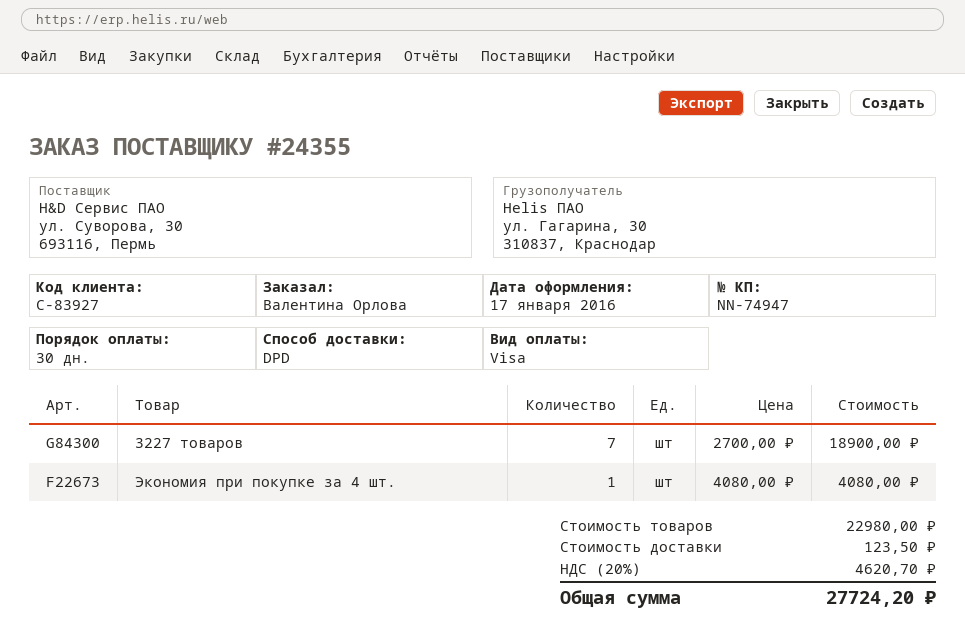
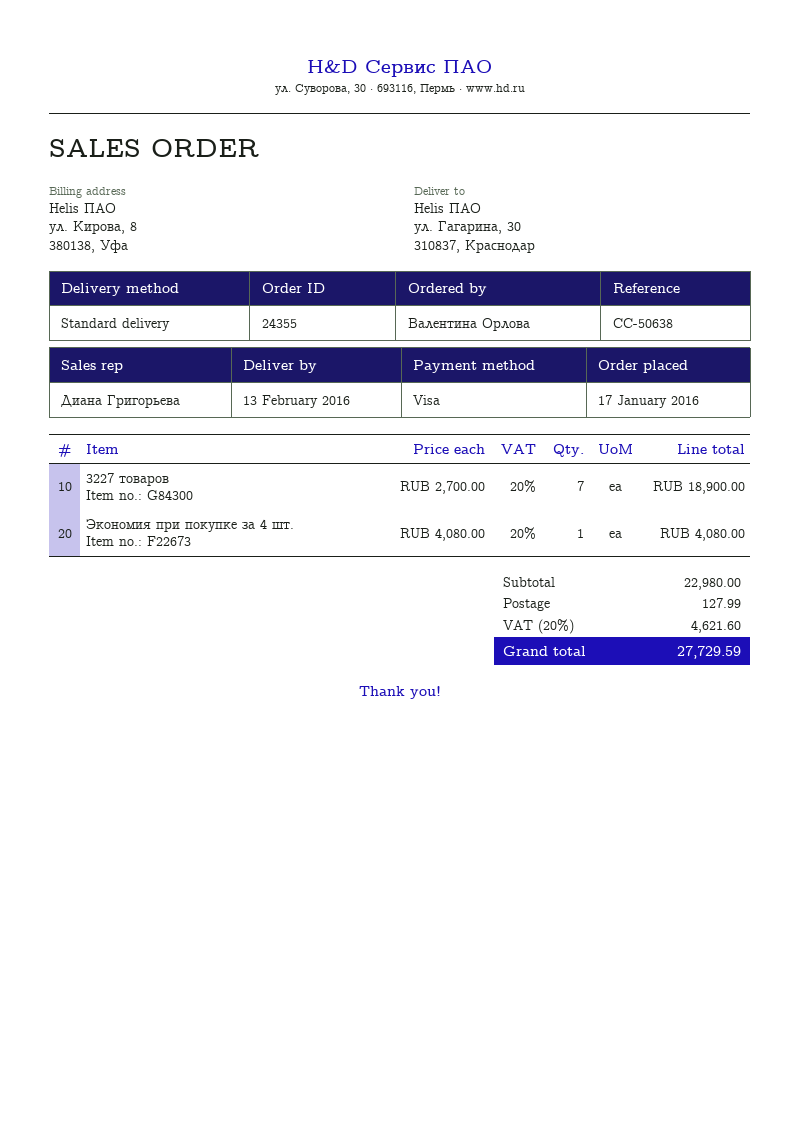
shipping method: DPD -> standard
shipping: 123.50 -> 127.99
tax: 20% = 4620.70 -> 20% = 4621.60
total: 27724.20 -> 27729.59

